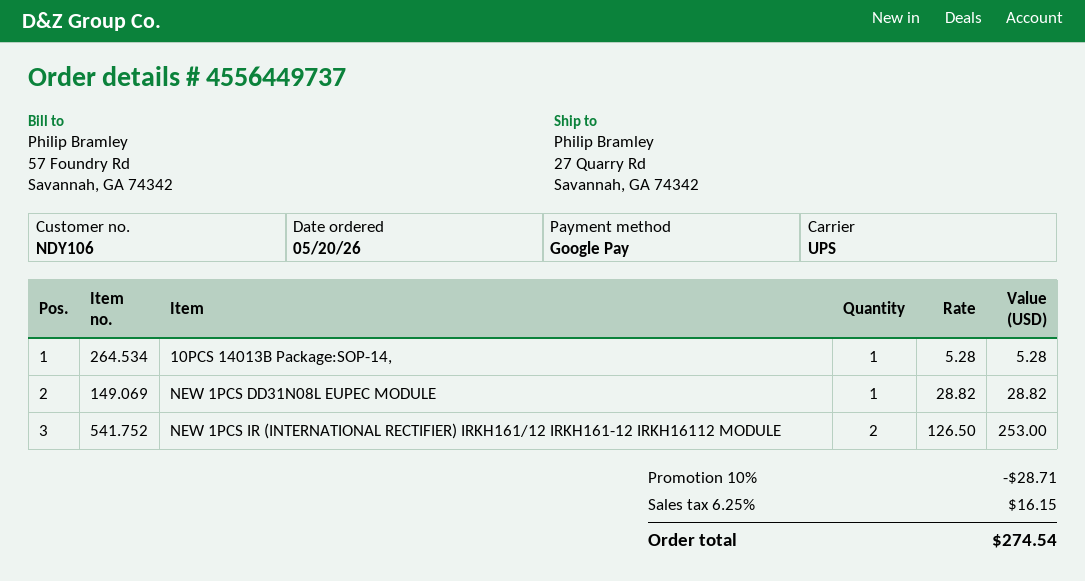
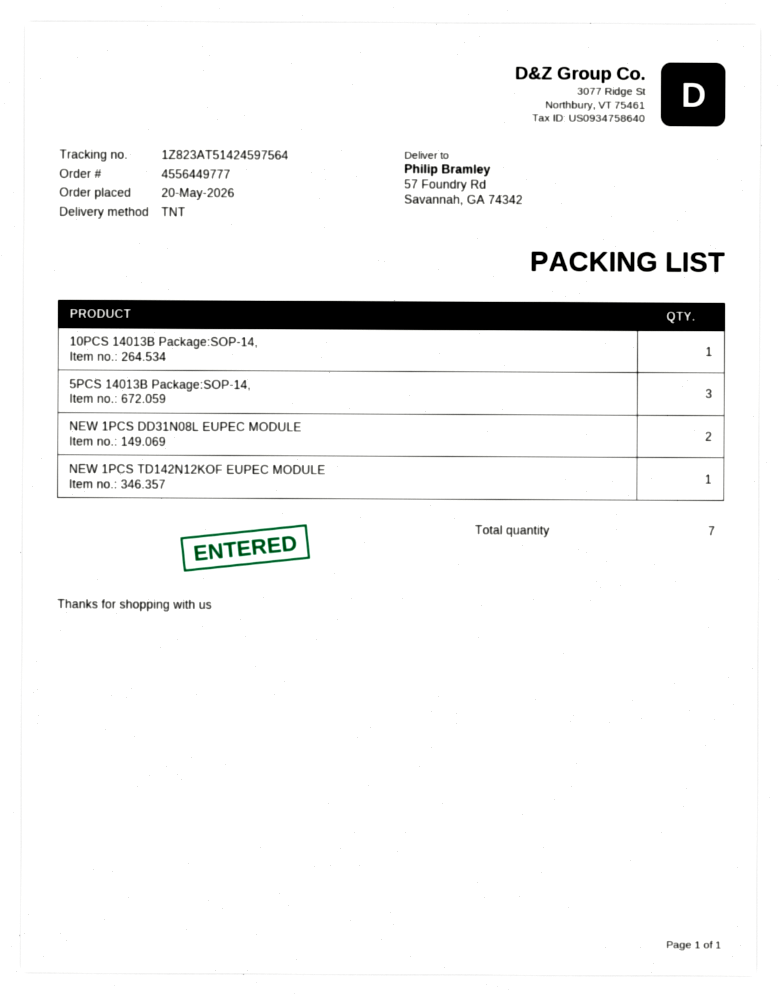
order number: 4556449737 -> 4556449777
shipping method: UPS -> TNT
ship to: 27 Quarry Rd, Savannah, GA 74342 -> 57 Foundry Rd, Savannah, GA 74342
NEW 1PCS DD31N08L EUPEC MODULE: 1 -> 2
NEW 1PCS IR (INTERNATIONAL RECTIFIER) IRKH161/12 IRKH161-12 IRKH16112 MODULE: 2 -> none
5PCS 14013B Package:SOP-14,: none -> 3
NEW 1PCS TD142N12KOF EUPEC MODULE: none -> 1

